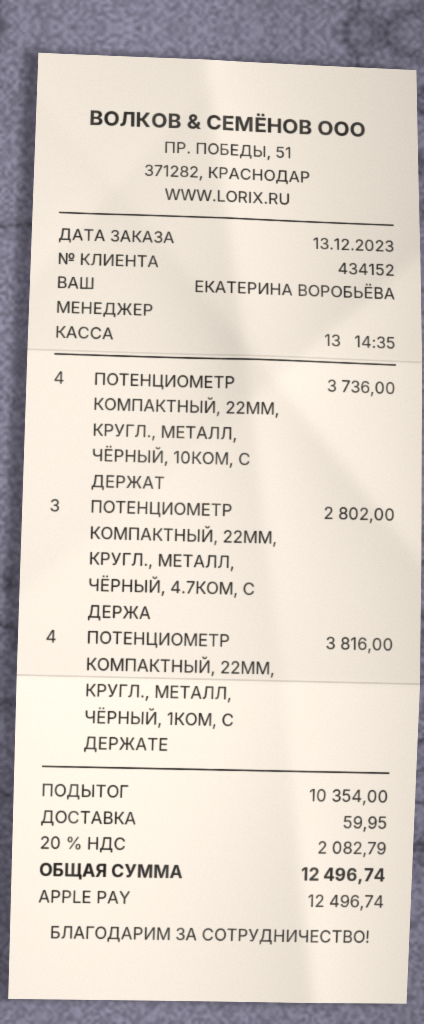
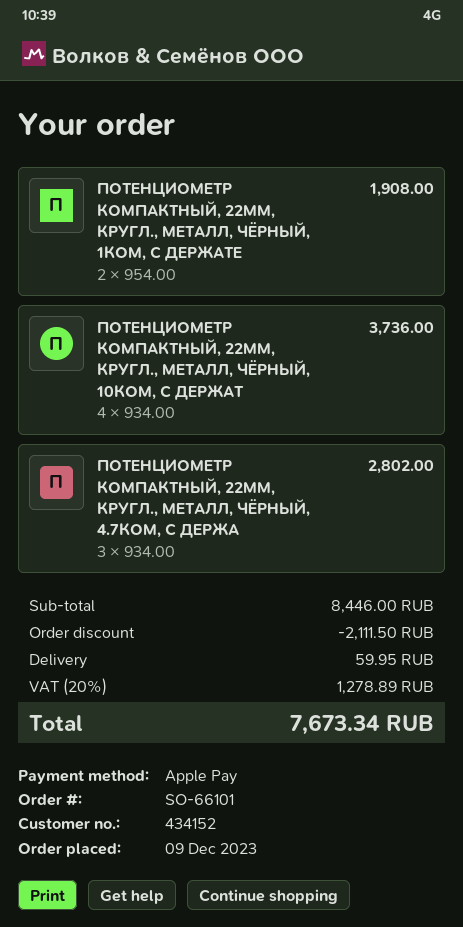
order date: 2023-12-13 -> 2023-12-09
ПОТЕНЦИОМЕТР КОМПАКТНЫЙ, 22MM, КРУГЛ., МЕТАЛЛ, ЧЁРНЫЙ, 1КОМ, С ДЕРЖАТЕ: 4 for 3816.00 -> 2 for 1908.00
subtotal: 10354.00 -> 8446.00
discount: none -> 2111.50
tax: 20% = 2082.79 -> 20% = 1278.89
total: 12496.74 -> 7673.34

